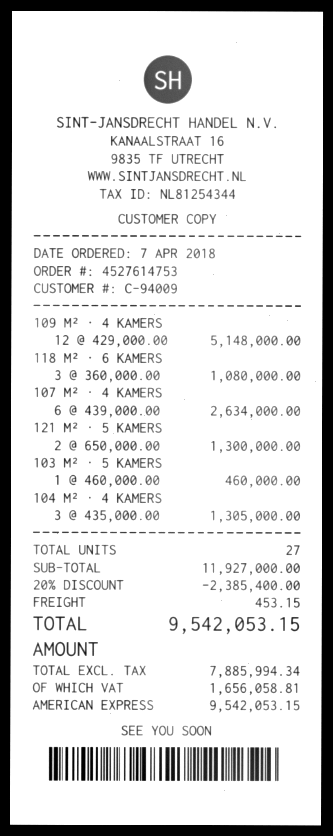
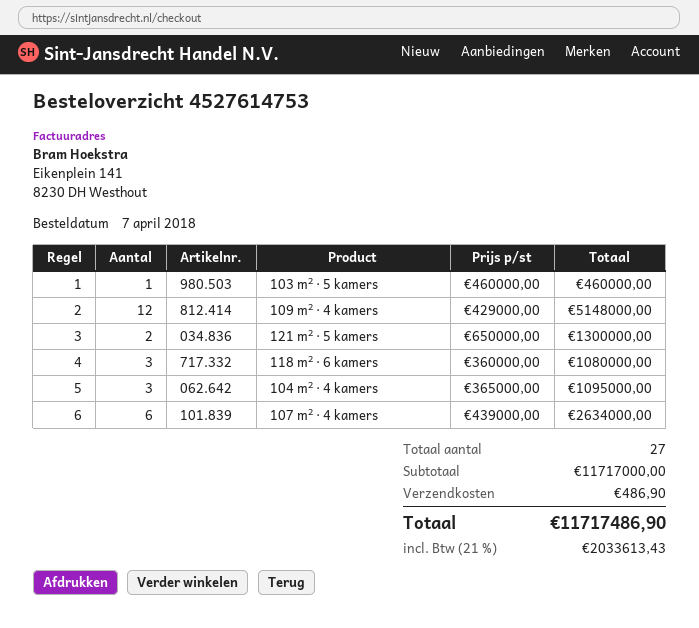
104 M² · 4 KAMERS: 3 x 435000.00 = 1305000.00 -> 3 x 365000.00 = 1095000.00
subtotal: 11927000.00 -> 11717000.00
discount: 20% = 2385400.00 -> none
shipping: 453.15 -> 486.90
tax: 1656058.81 -> 2033613.43
total: 9542053.15 -> 11717486.90

